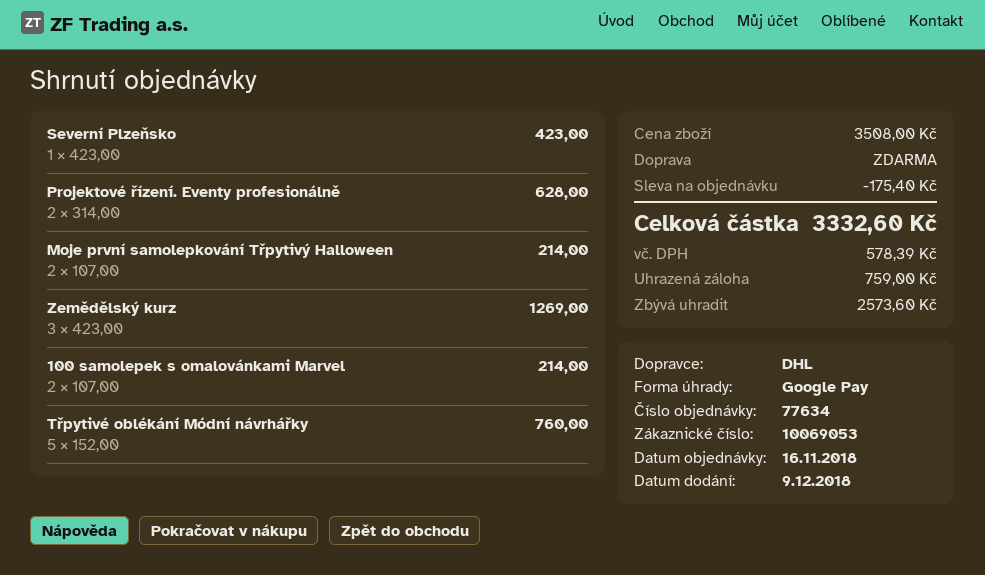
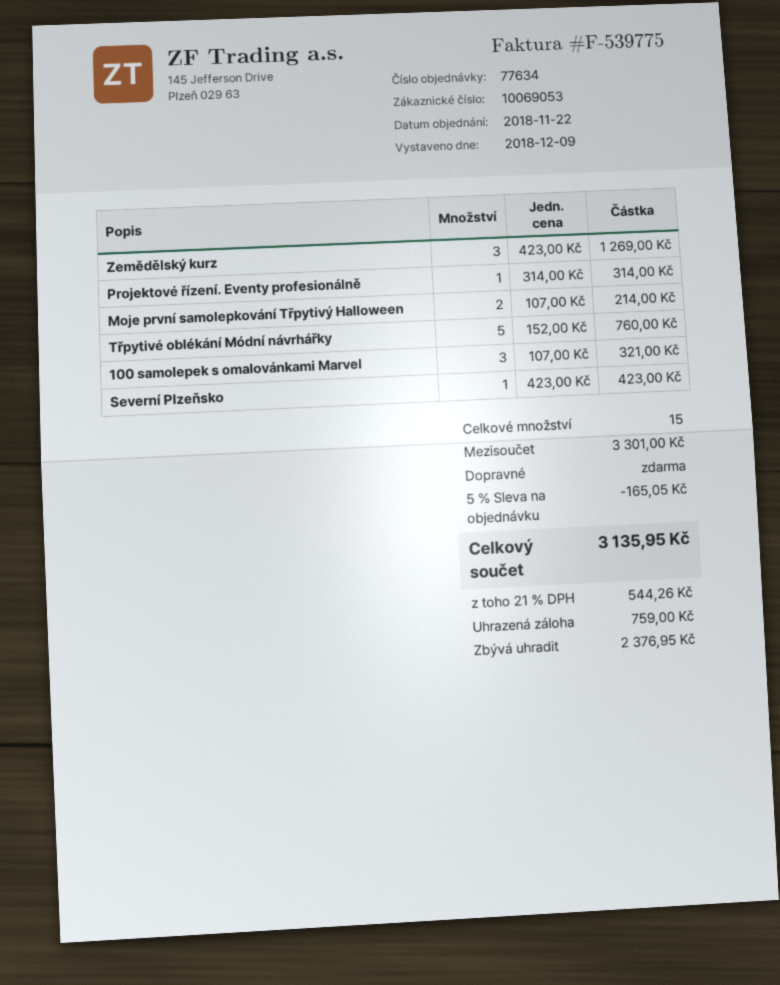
order date: 2018-11-16 -> 2018-11-22
Projektové řízení. Eventy profesionálně: 2 x 314.00 = 628.00 -> 1 x 314.00 = 314.00
100 samolepek s omalovánkami Marvel: 2 x 107.00 = 214.00 -> 3 x 107.00 = 321.00
subtotal: 3508.00 -> 3301.00
discount: 175.40 -> 165.05
tax: 578.39 -> 544.26
total: 3332.60 -> 3135.95
balance: 2573.60 -> 2376.95

